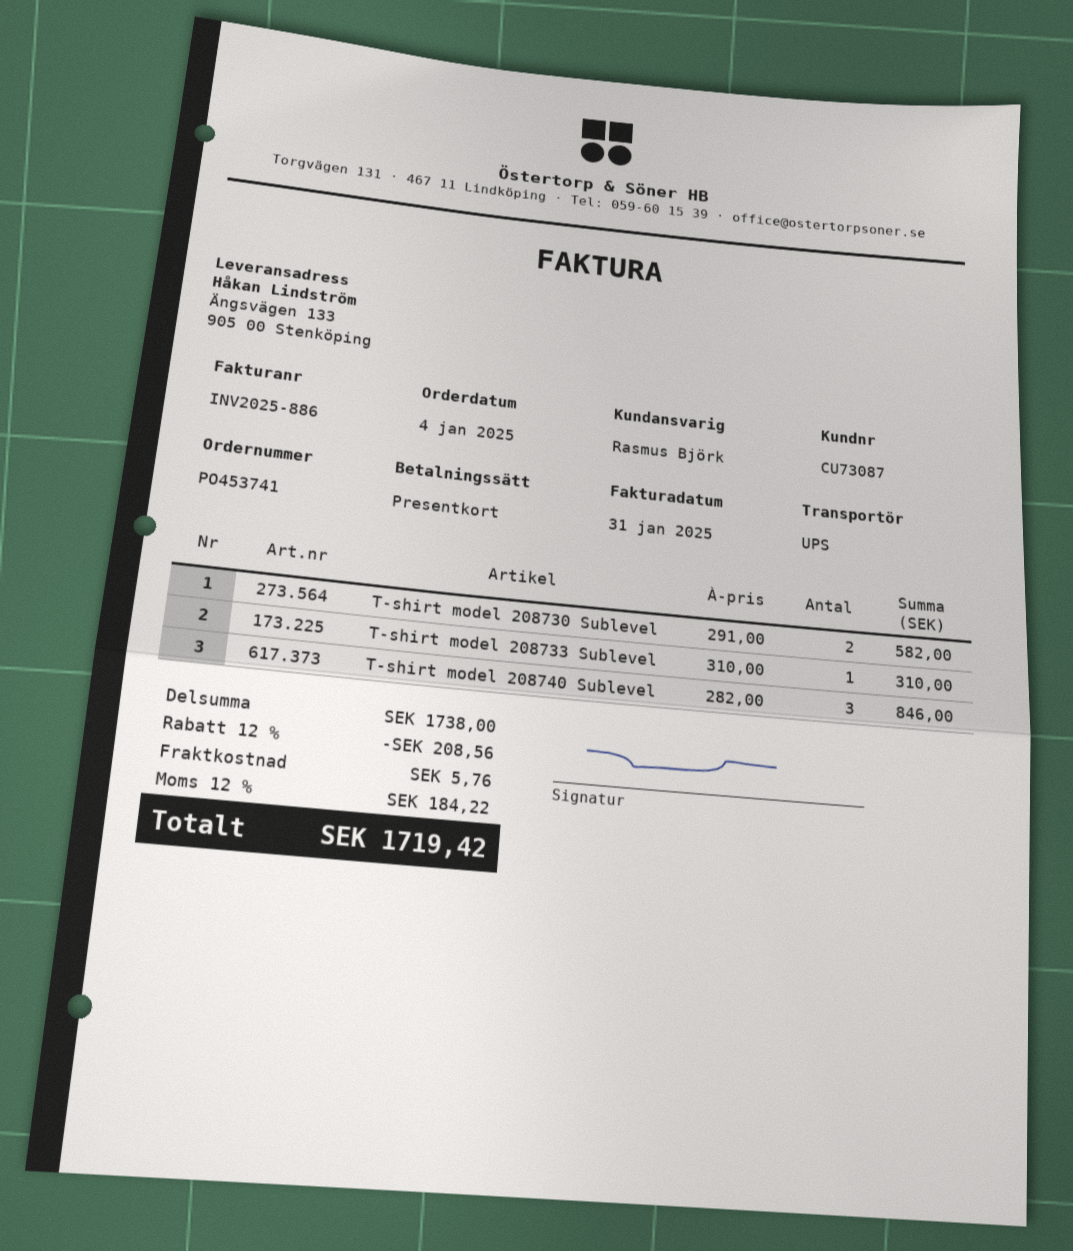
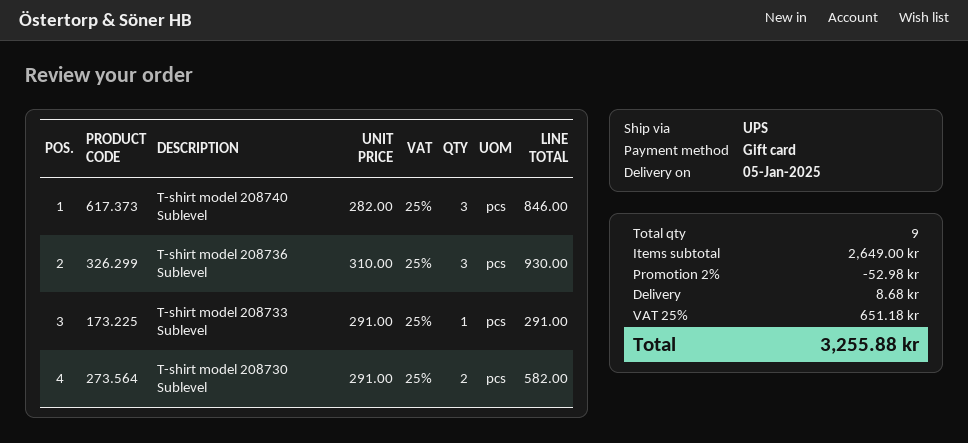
T-shirt model 208733 Sublevel: 1 x 310.00 = 310.00 -> 1 x 291.00 = 291.00
T-shirt model 208736 Sublevel: none -> 3 x 310.00 = 930.00
subtotal: 1738.00 -> 2649.00
discount: 12% = 208.56 -> 2% = 52.98
shipping: 5.76 -> 8.68
tax: 12% = 184.22 -> 25% = 651.18
total: 1719.42 -> 3255.88

